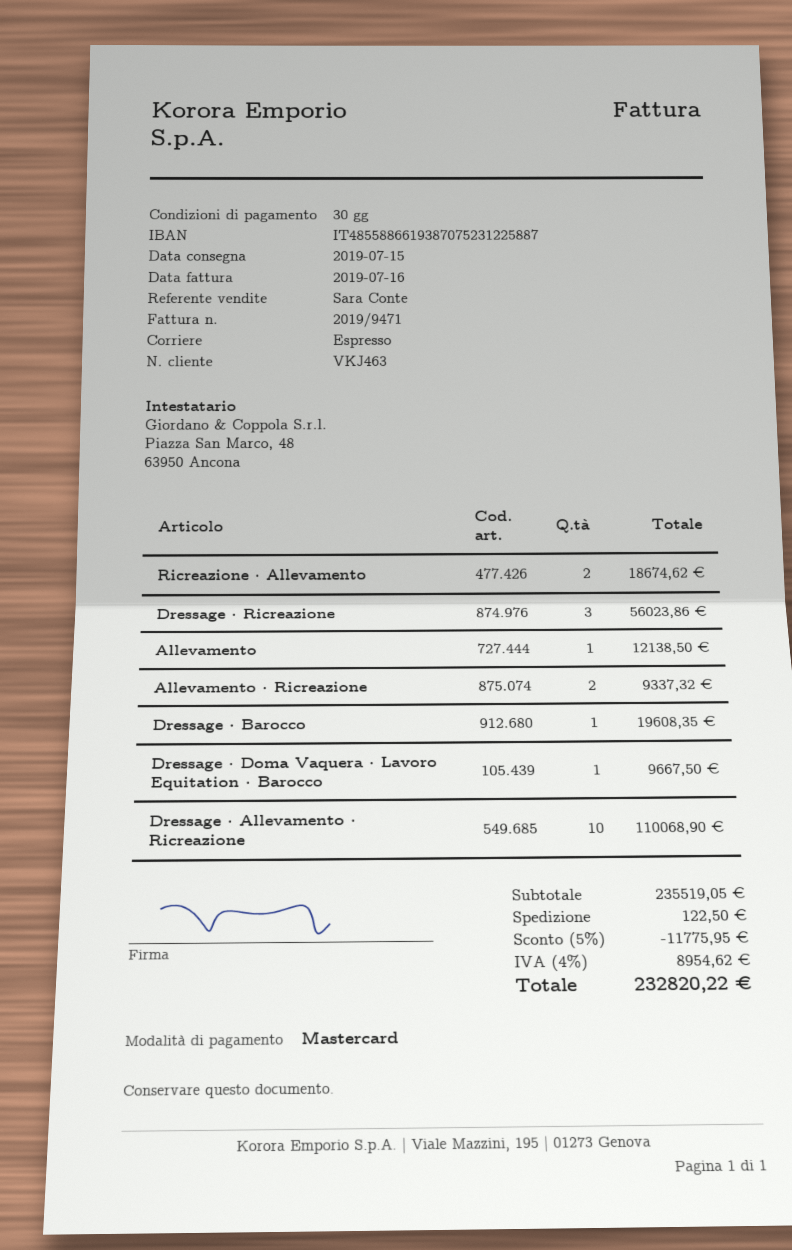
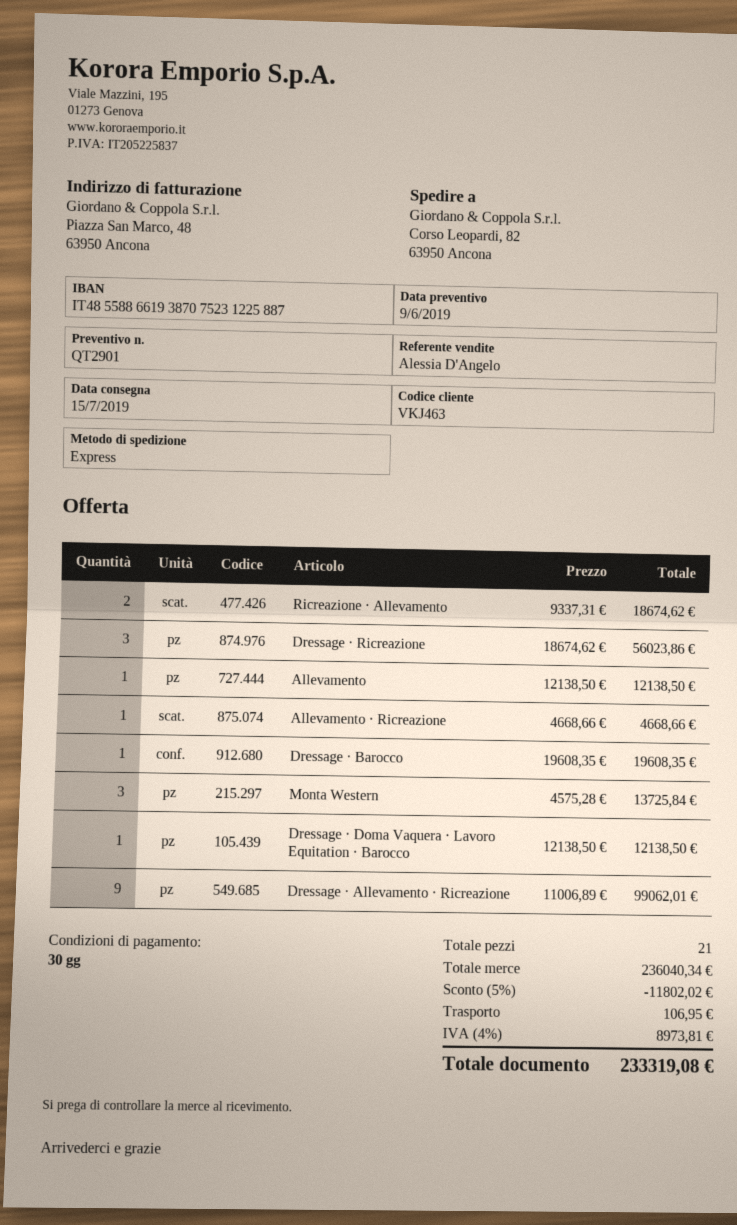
sales rep: Sara Conte -> Alessia D'Angelo
Allevamento · Ricreazione: 2 for 9337.32 -> 1 for 4668.66
Dressage · Doma Vaquera · Lavoro Equitation · Barocco: 1 for 9667.50 -> 1 for 12138.50
Dressage · Allevamento · Ricreazione: 10 for 110068.90 -> 9 for 99062.01
Monta Western: none -> 3 for 13725.84
subtotal: 235519.05 -> 236040.34
discount: 5% = 11775.95 -> 5% = 11802.02
shipping: 122.50 -> 106.95
tax: 4% = 8954.62 -> 4% = 8973.81
total: 232820.22 -> 233319.08

